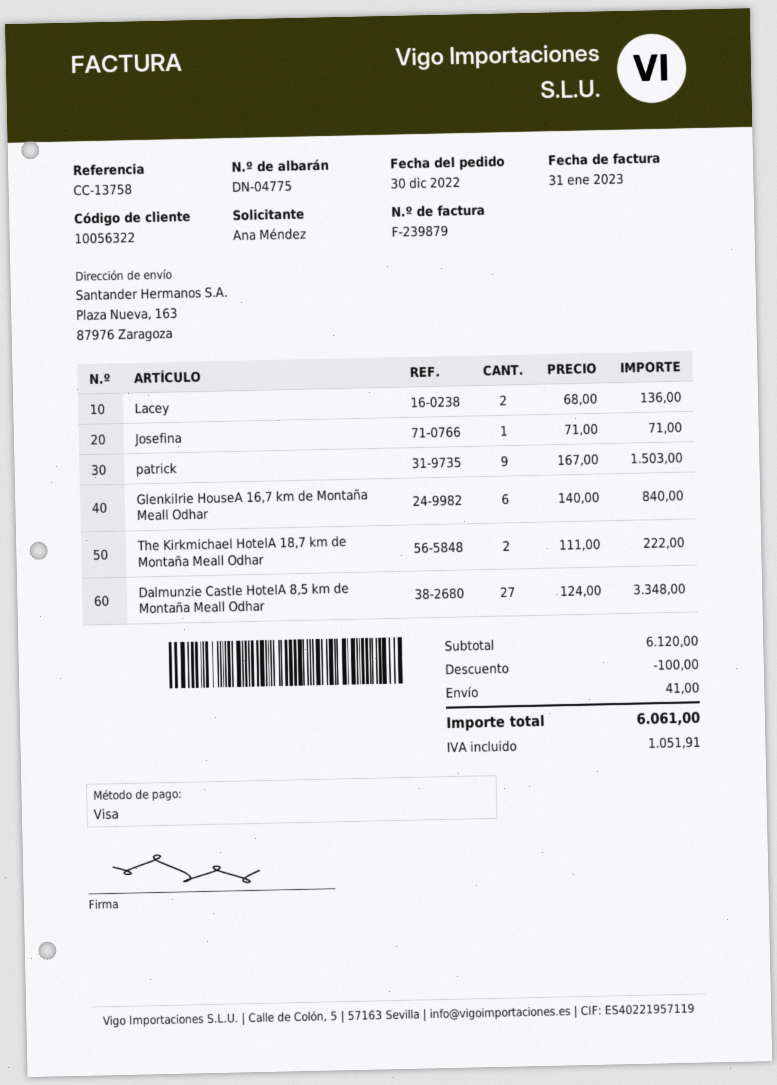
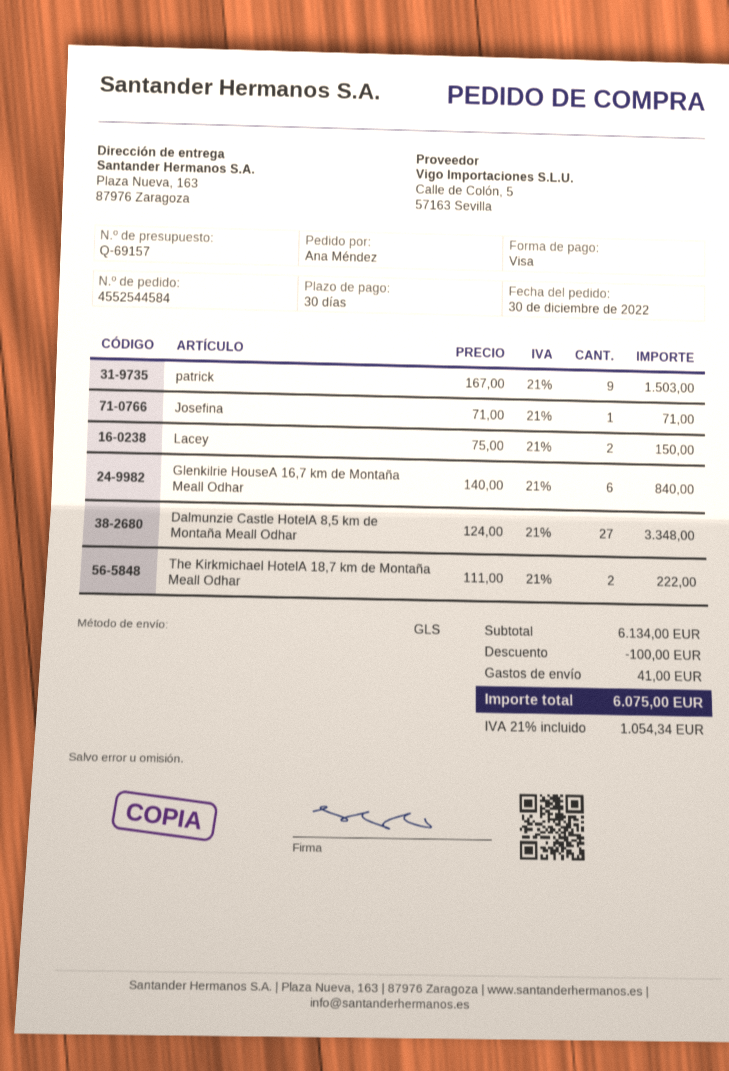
Lacey: 2 x 68.00 = 136.00 -> 2 x 75.00 = 150.00
subtotal: 6120.00 -> 6134.00
tax: 1051.91 -> 1054.34
total: 6061.00 -> 6075.00

